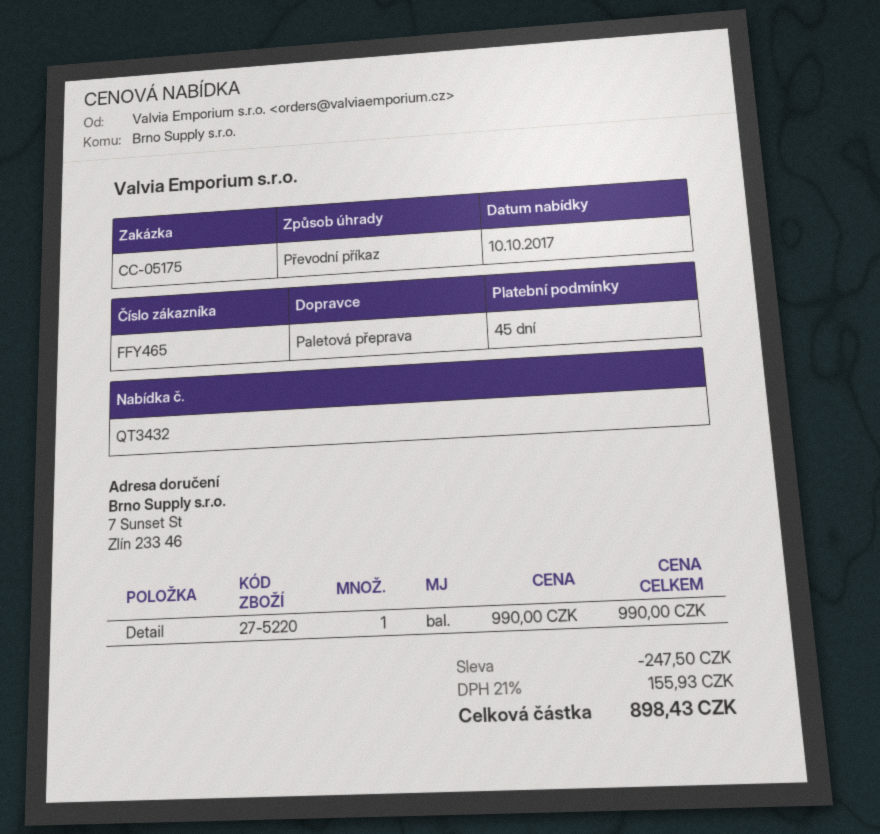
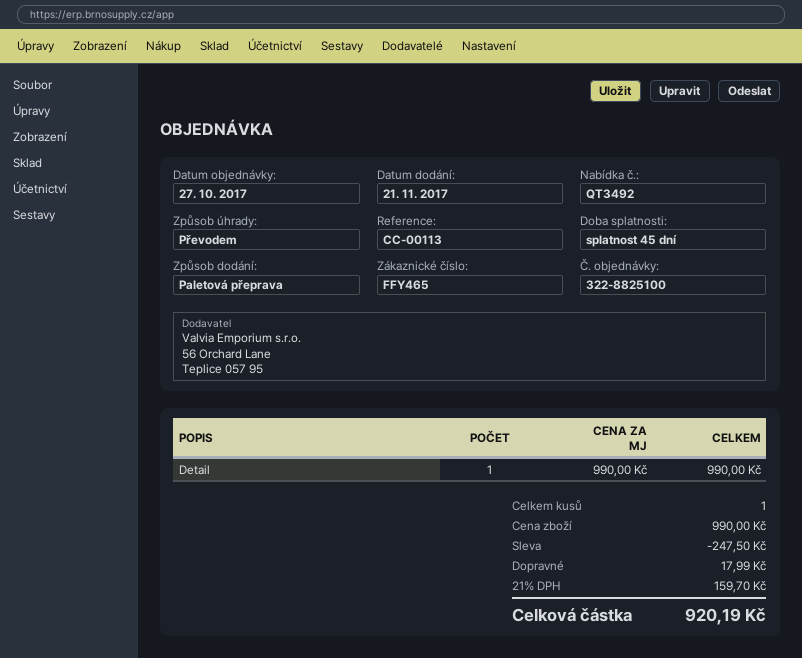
quote number: QT3432 -> QT3492
reference: CC-05175 -> CC-00113
shipping: none -> 17.99
tax: 21% = 155.93 -> 21% = 159.70
total: 898.43 -> 920.19

